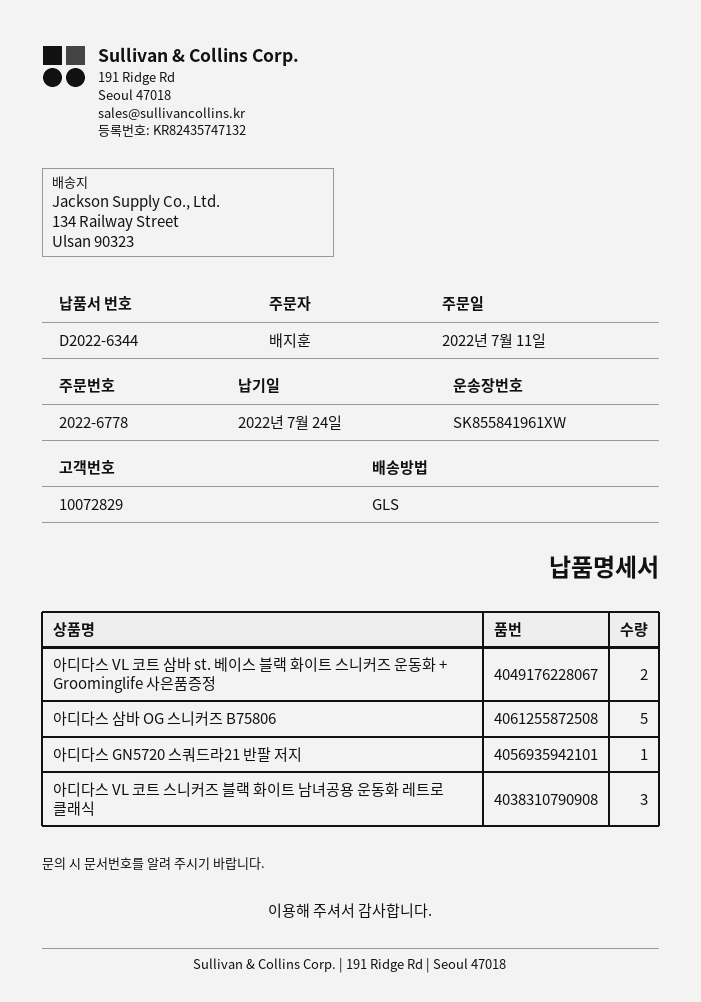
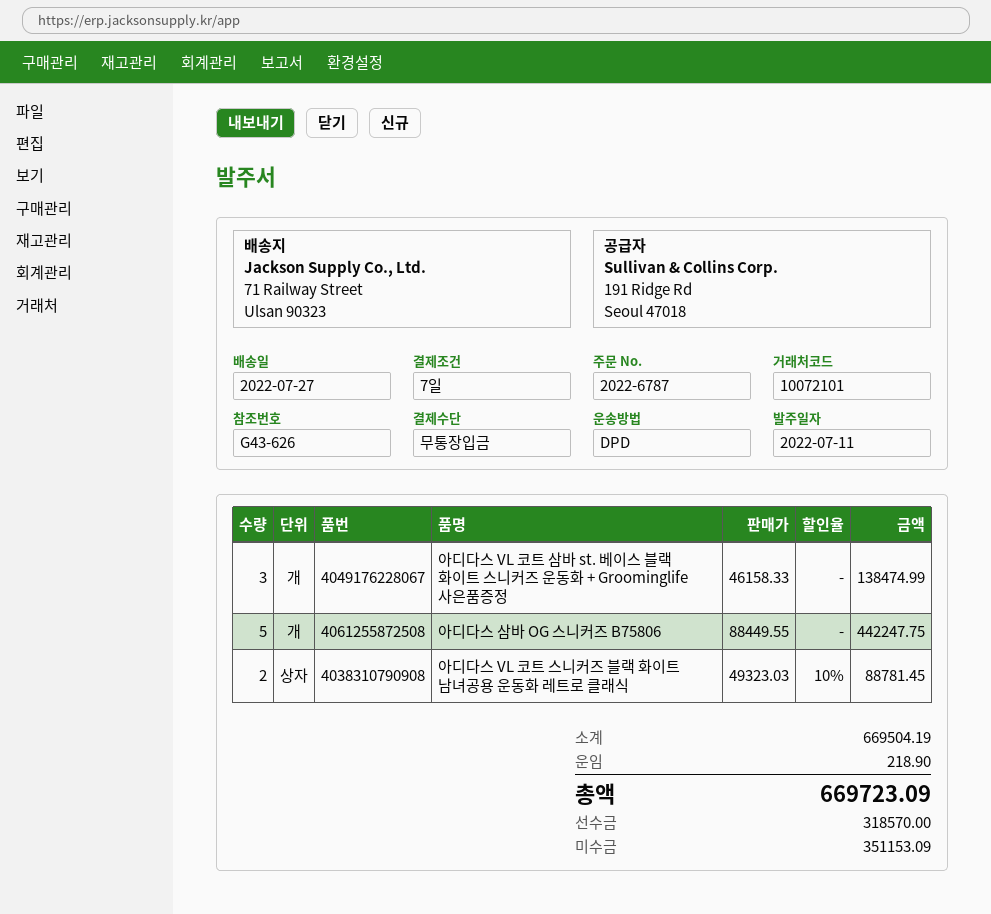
order number: 2022-6778 -> 2022-6787
delivery date: 2022-07-24 -> 2022-07-27
customer number: 10072829 -> 10072101
shipping method: GLS -> DPD
ship to: 134 Railway Street, Ulsan 90323 -> 71 Railway Street, Ulsan 90323
아디다스 VL 코트 삼바 st. 베이스 블랙 화이트 스니커즈 운동화 + Groominglife 사은품증정: 2 -> 3
아디다스 GN5720 스쿼드라21 반팔 저지: 1 -> none
아디다스 VL 코트 스니커즈 블랙 화이트 남녀공용 운동화 레트로 클래식: 3 -> 2

